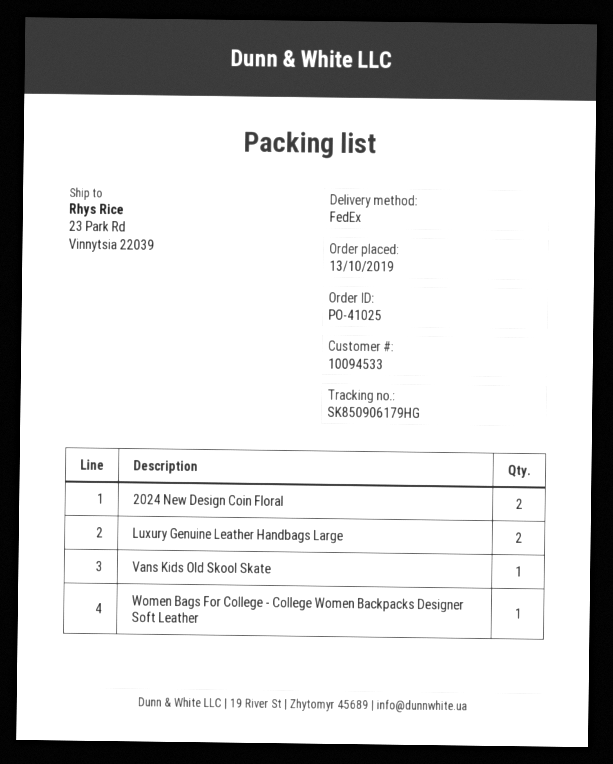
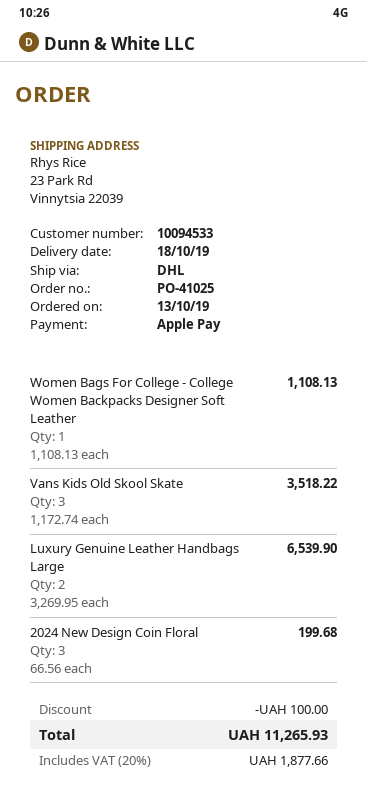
shipping method: FedEx -> DHL
2024 New Design Coin Floral: 2 -> 3
Vans Kids Old Skool Skate: 1 -> 3

